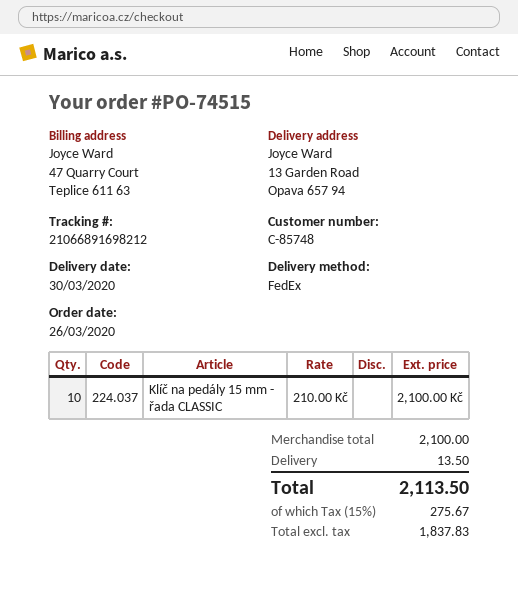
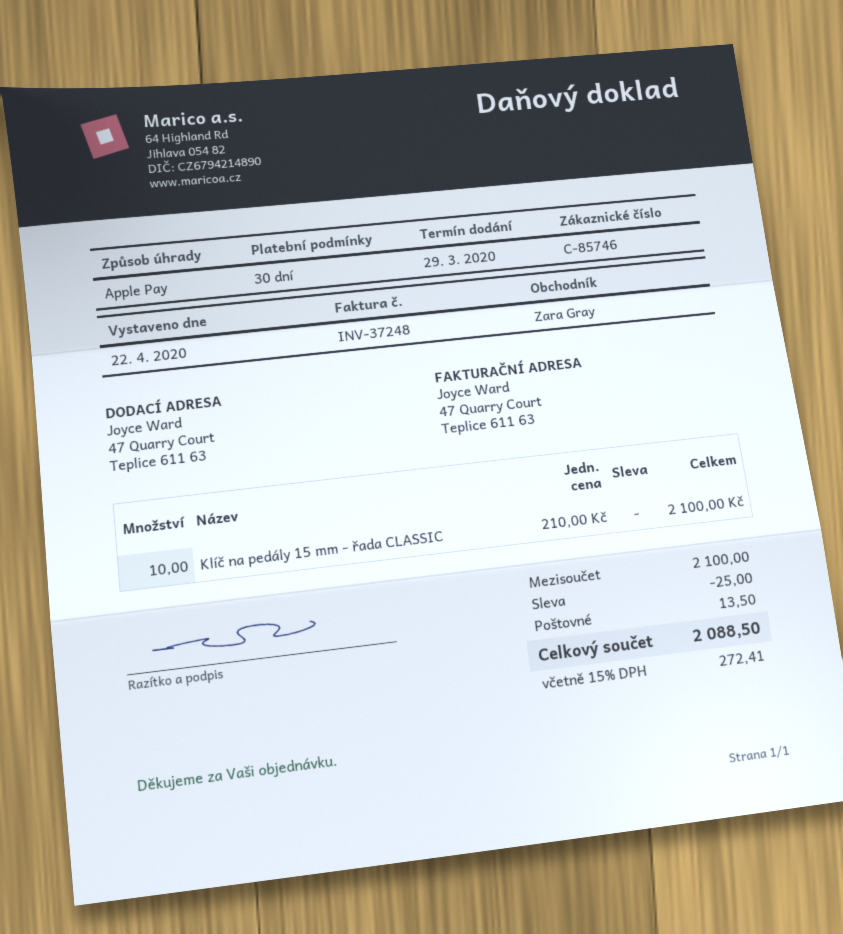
delivery date: 2020-03-30 -> 2020-03-29
customer number: C-85748 -> C-85746
ship to: 13 Garden Road, Opava 657 94 -> 47 Quarry Court, Teplice 611 63
discount: none -> 25.00
tax: 15% = 275.67 -> 15% = 272.41
total: 2113.50 -> 2088.50

